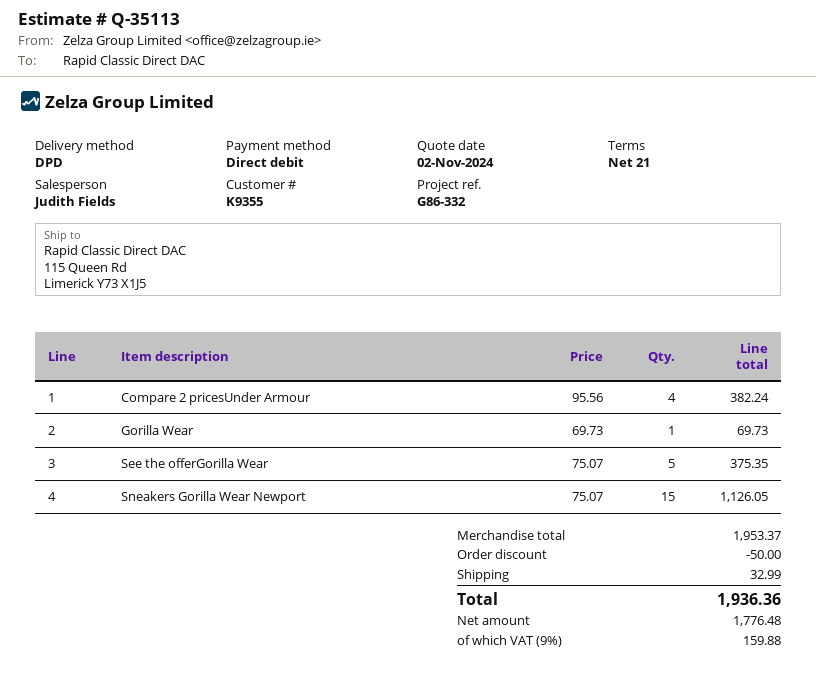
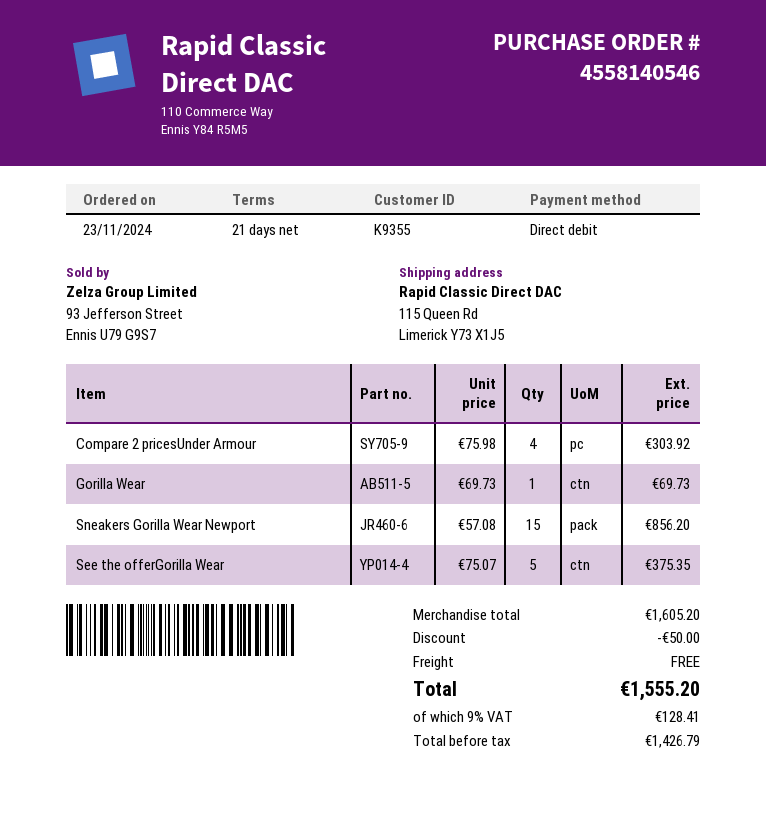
Compare 2 pricesUnder Armour: 4 x 95.56 = 382.24 -> 4 x 75.98 = 303.92
Sneakers Gorilla Wear Newport: 15 x 75.07 = 1126.05 -> 15 x 57.08 = 856.20
subtotal: 1953.37 -> 1605.20
shipping: 32.99 -> 0.00
net: 1776.48 -> 1426.79
tax: 9% = 159.88 -> 9% = 128.41
total: 1936.36 -> 1555.20

